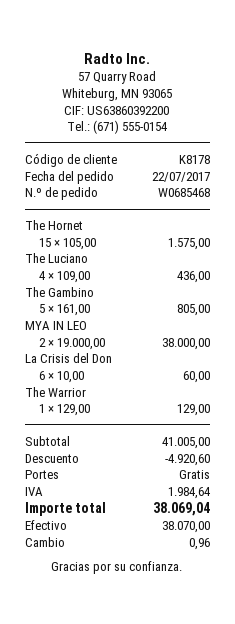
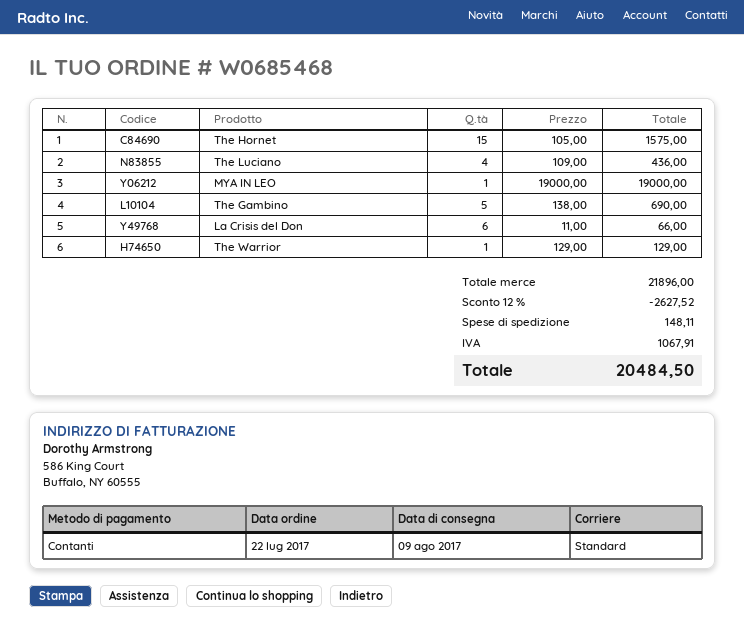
The Gambino: 5 x 161.00 = 805.00 -> 5 x 138.00 = 690.00
MYA IN LEO: 2 x 19000.00 = 38000.00 -> 1 x 19000.00 = 19000.00
La Crisis del Don: 6 x 10.00 = 60.00 -> 6 x 11.00 = 66.00
subtotal: 41005.00 -> 21896.00
discount: 4920.60 -> 2627.52
shipping: 0.00 -> 148.11
tax: 1984.64 -> 1067.91
total: 38069.04 -> 20484.50

